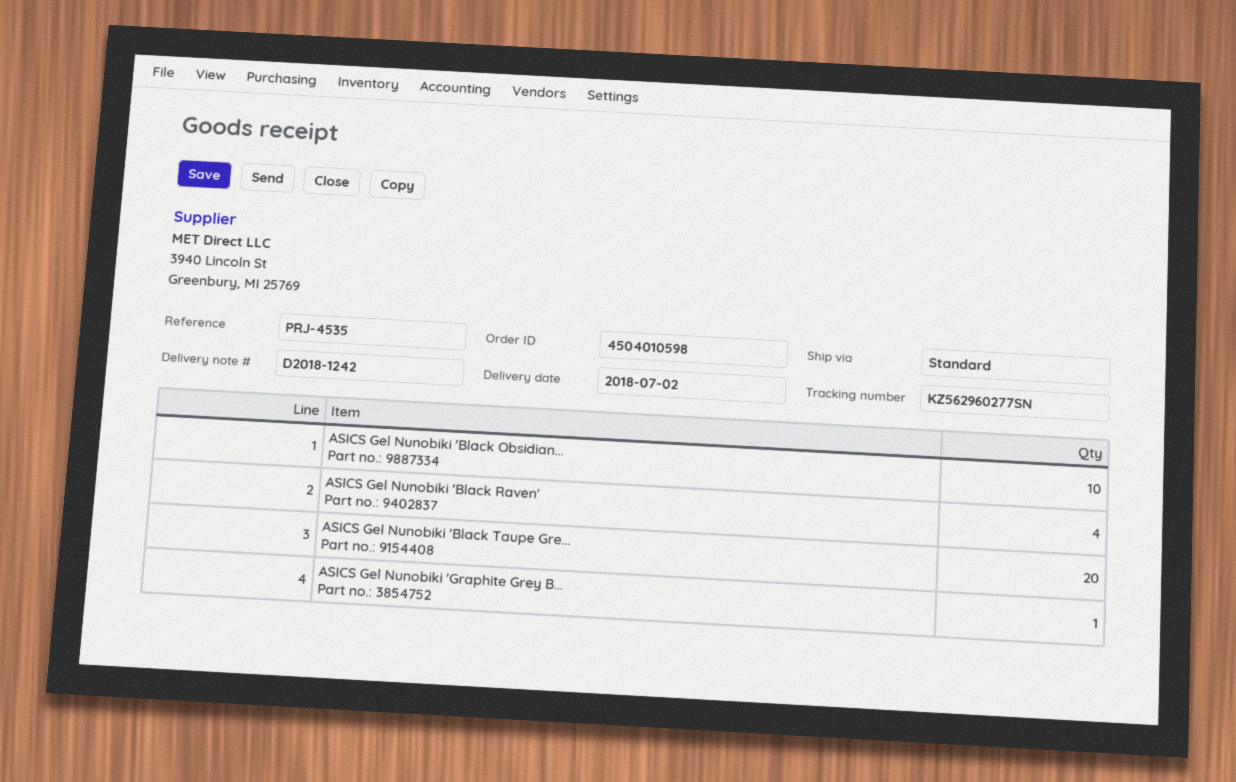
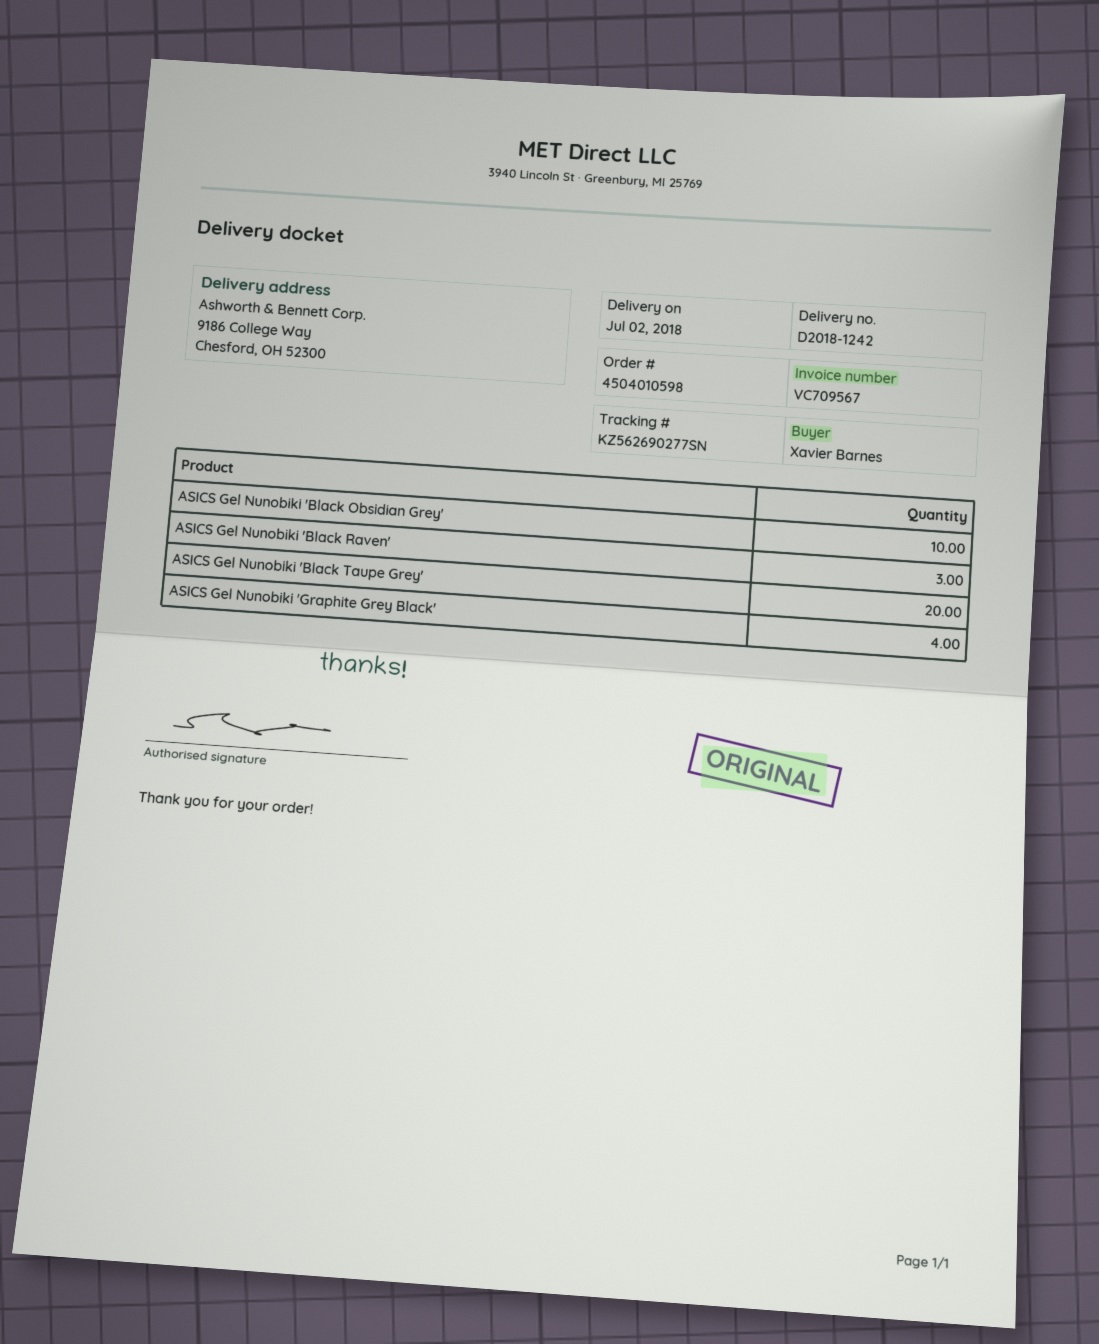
tracking number: KZ562960277SN -> KZ562690277SN
ASICS Gel Nunobiki 'Black Raven': 4 -> 3
ASICS Gel Nunobiki 'Graphite Grey B...: 1 -> 4

